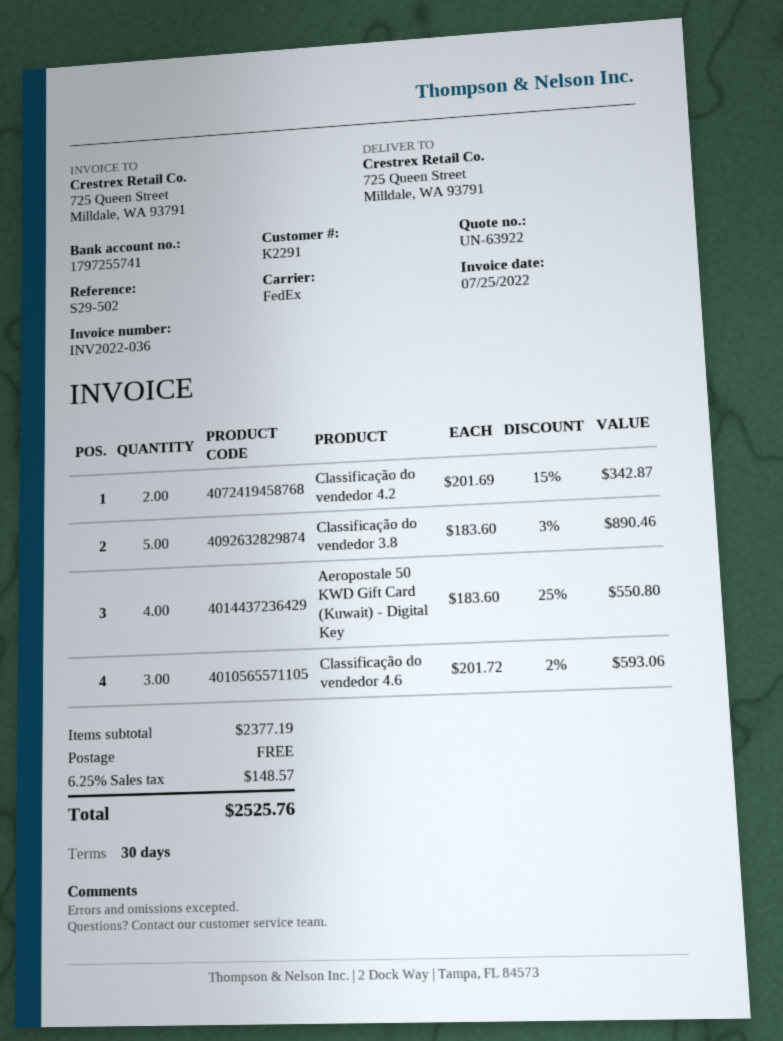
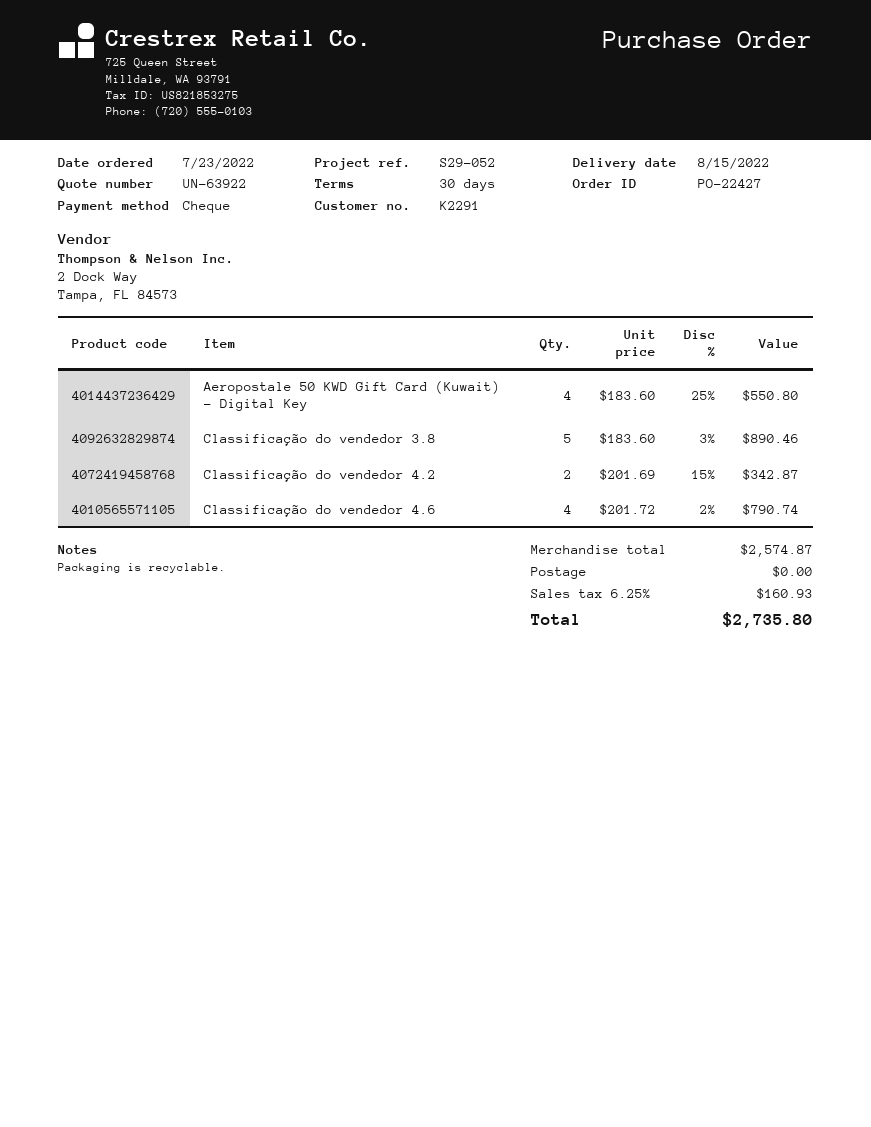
reference: S29-502 -> S29-052
Classificação do vendedor 4.6: 3 x 201.72 - 2% = 593.06 -> 4 x 201.72 - 2% = 790.74
subtotal: 2377.19 -> 2574.87
tax: 6.25% = 148.57 -> 6.25% = 160.93
total: 2525.76 -> 2735.80

